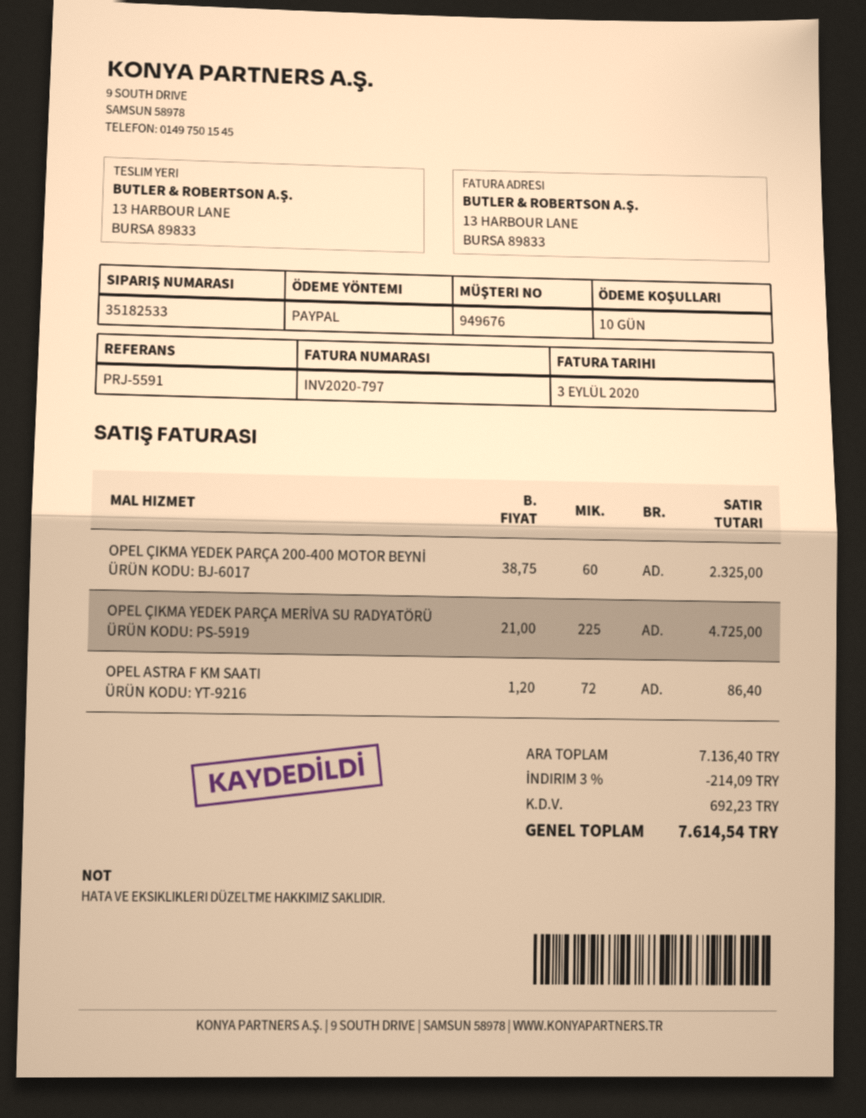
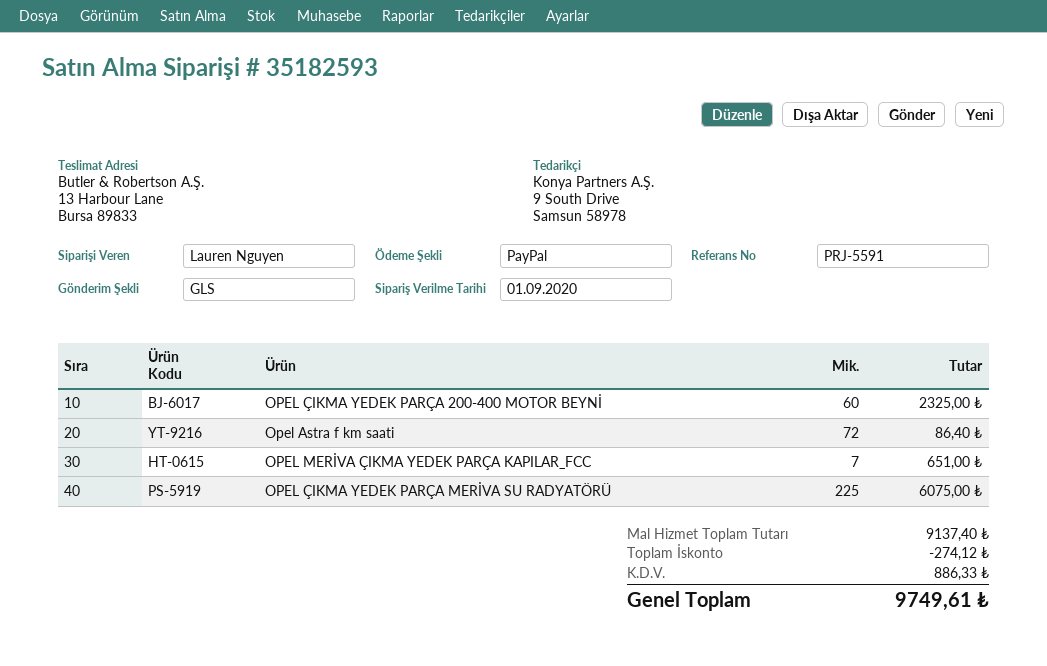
order number: 35182533 -> 35182593
OPEL ÇIKMA YEDEK PARÇA MERİVA SU RADYATÖRÜ: 225 for 4725.00 -> 225 for 6075.00
OPEL MERİVA ÇIKMA YEDEK PARÇA KAPILAR_FCC: none -> 7 for 651.00
subtotal: 7136.40 -> 9137.40
discount: 214.09 -> 274.12
tax: 692.23 -> 886.33
total: 7614.54 -> 9749.61

